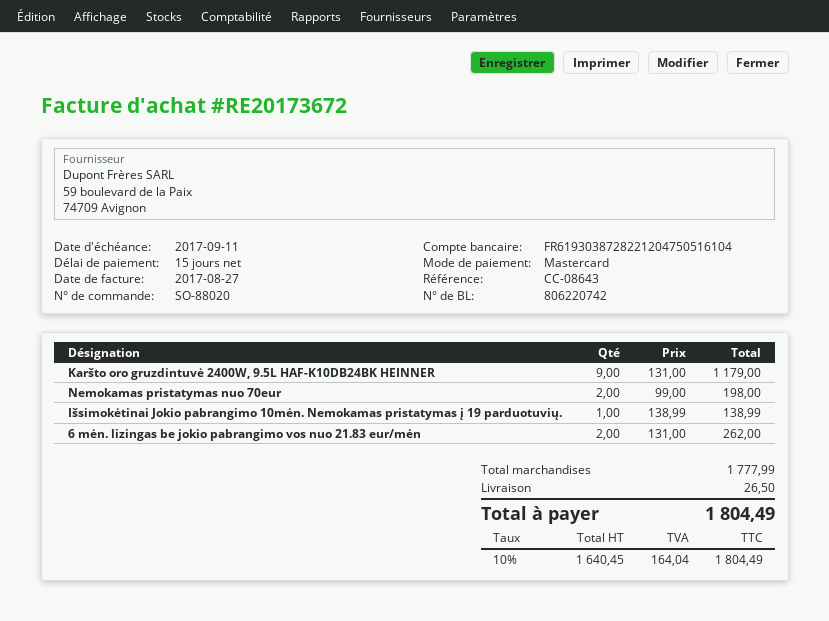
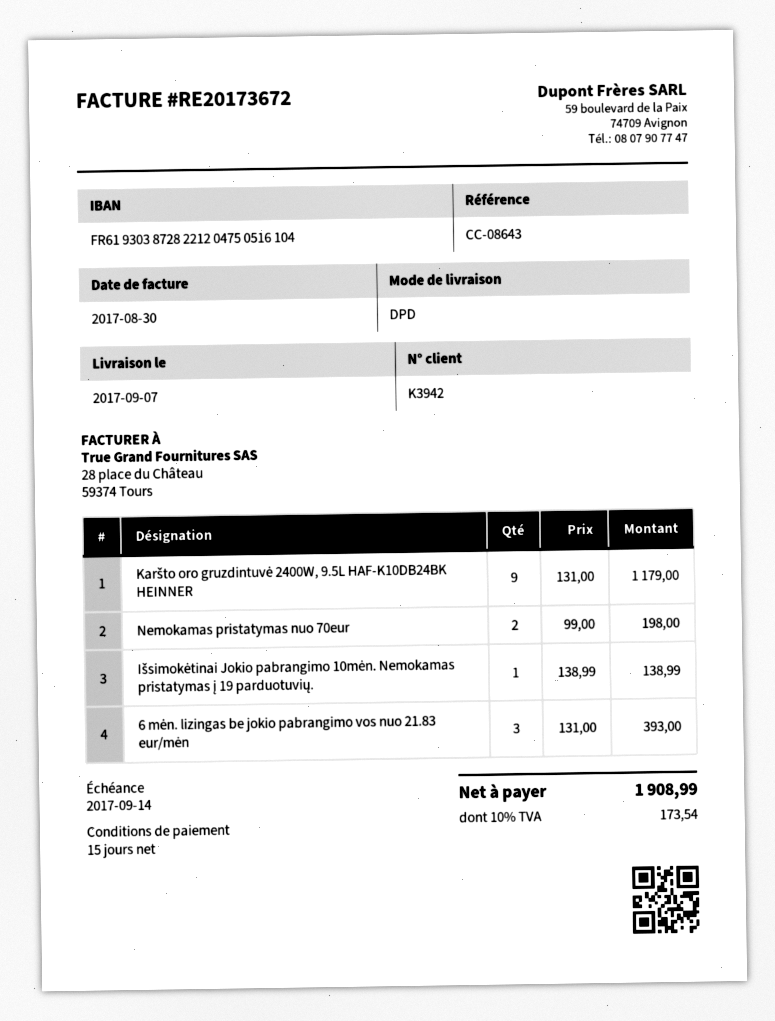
invoice date: 2017-08-27 -> 2017-08-30
due date: 2017-09-11 -> 2017-09-14
6 mėn. lizingas be jokio pabrangimo vos nuo 21.83 eur/mėn: 2 x 131.00 = 262.00 -> 3 x 131.00 = 393.00
shipping: 26.50 -> none
tax: 10% = 164.04 -> 10% = 173.54
total: 1804.49 -> 1908.99

